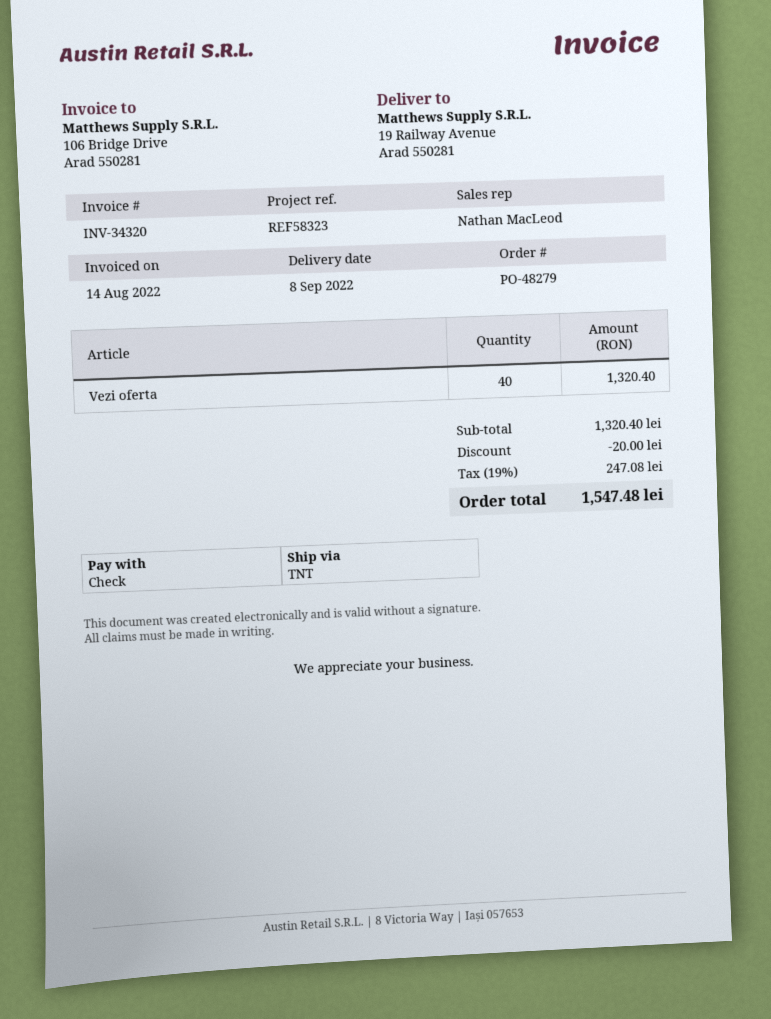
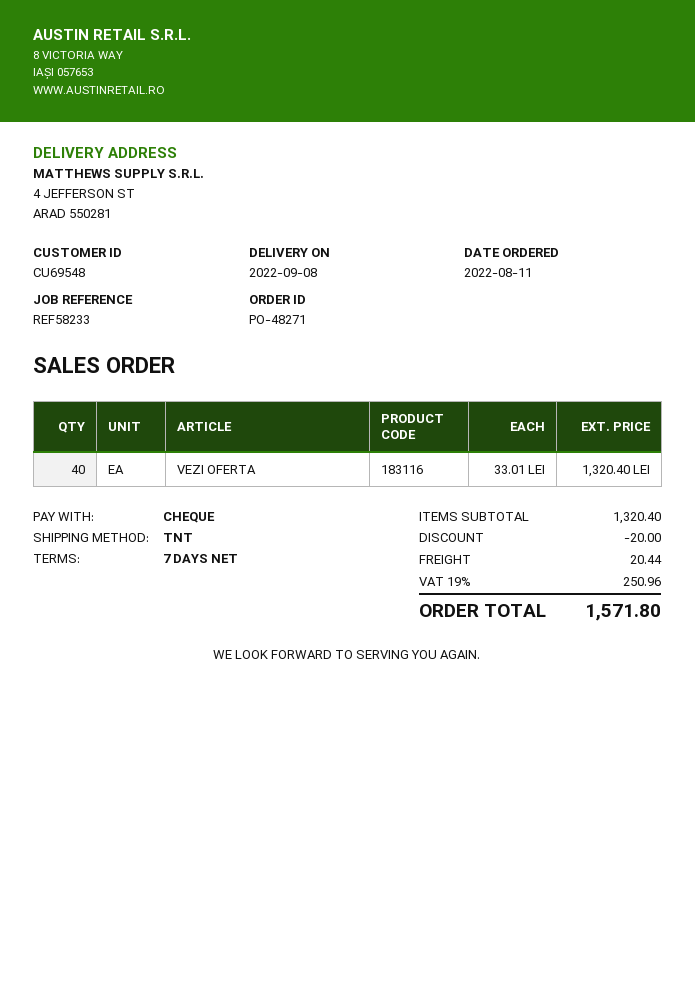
order number: PO-48279 -> PO-48271
reference: REF58323 -> REF58233
ship to: 19 Railway Avenue, Arad 550281 -> 4 JEFFERSON ST, ARAD 550281
shipping: none -> 20.44
tax: 19% = 247.08 -> 19% = 250.96
total: 1547.48 -> 1571.80

